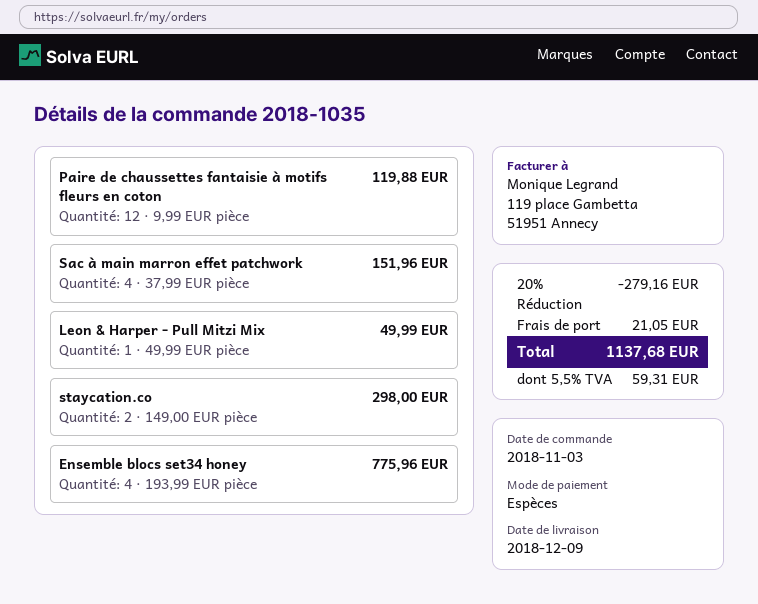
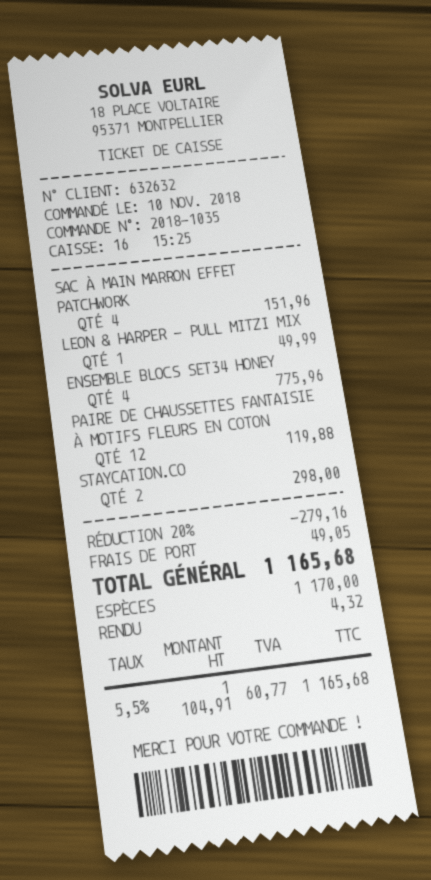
order date: 2018-11-03 -> 2018-11-10
shipping: 21.05 -> 49.05
tax: 5.5% = 59.31 -> 5.5% = 60.77
total: 1137.68 -> 1165.68

